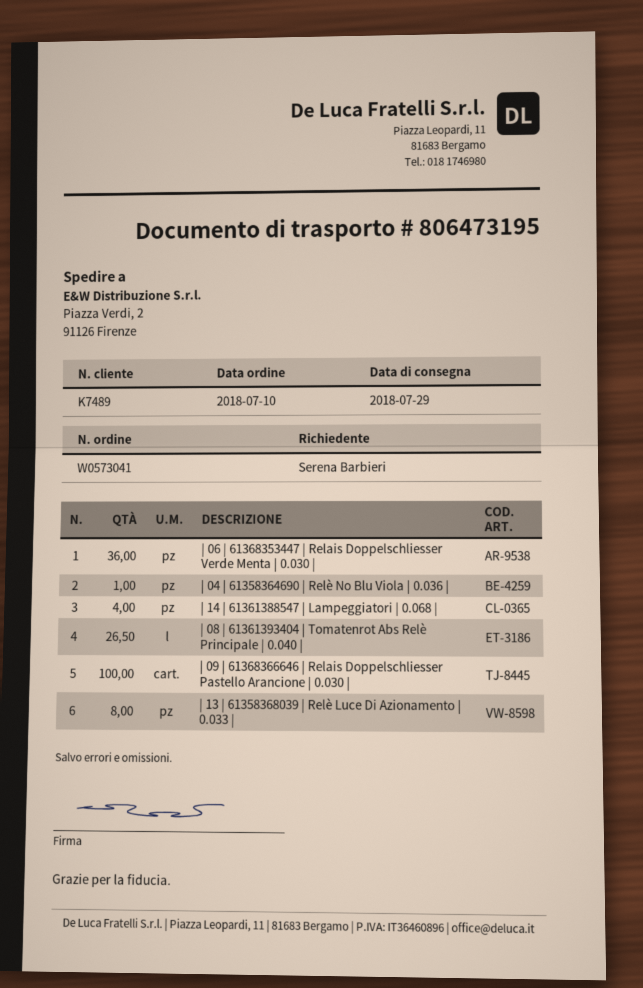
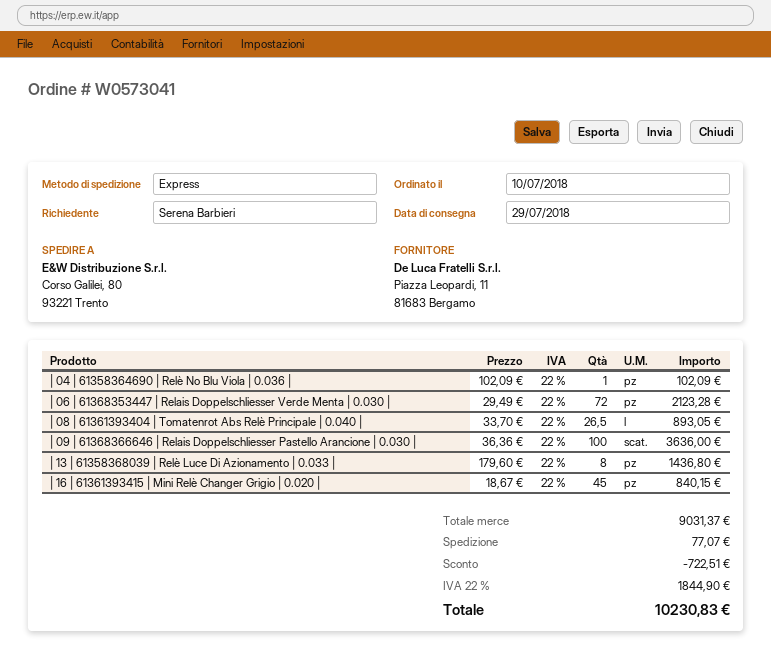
ship to: Piazza Verdi, 2, 91126 Firenze -> Corso Galilei, 80, 93221 Trento
| 06 | 61368353447 | Relais Doppelschliesser Verde Menta | 0.030 |: 36 -> 72
| 14 | 61361388547 | Lampeggiatori | 0.068 |: 4 -> none
| 16 | 61361393415 | Mini Relè Changer Grigio | 0.020 |: none -> 45

